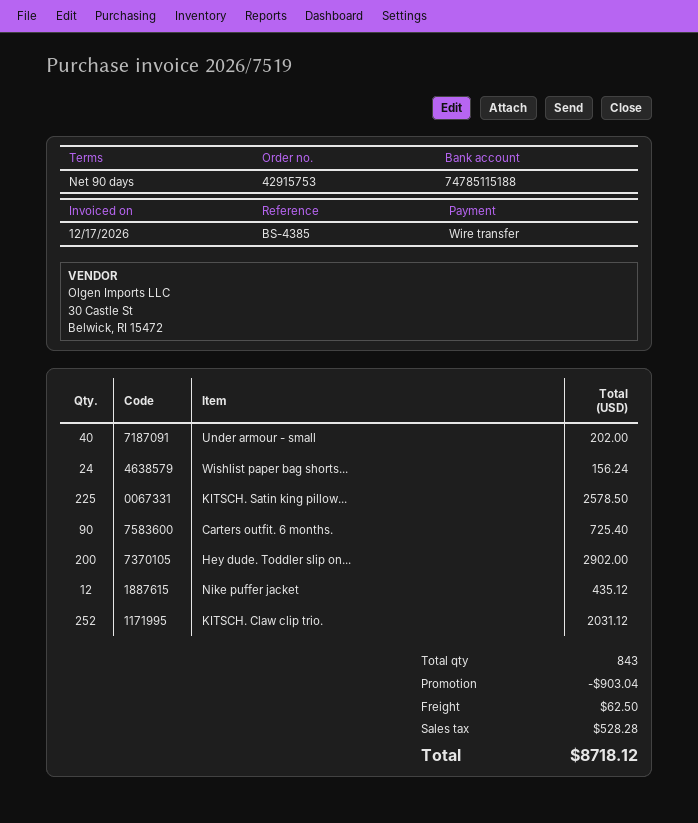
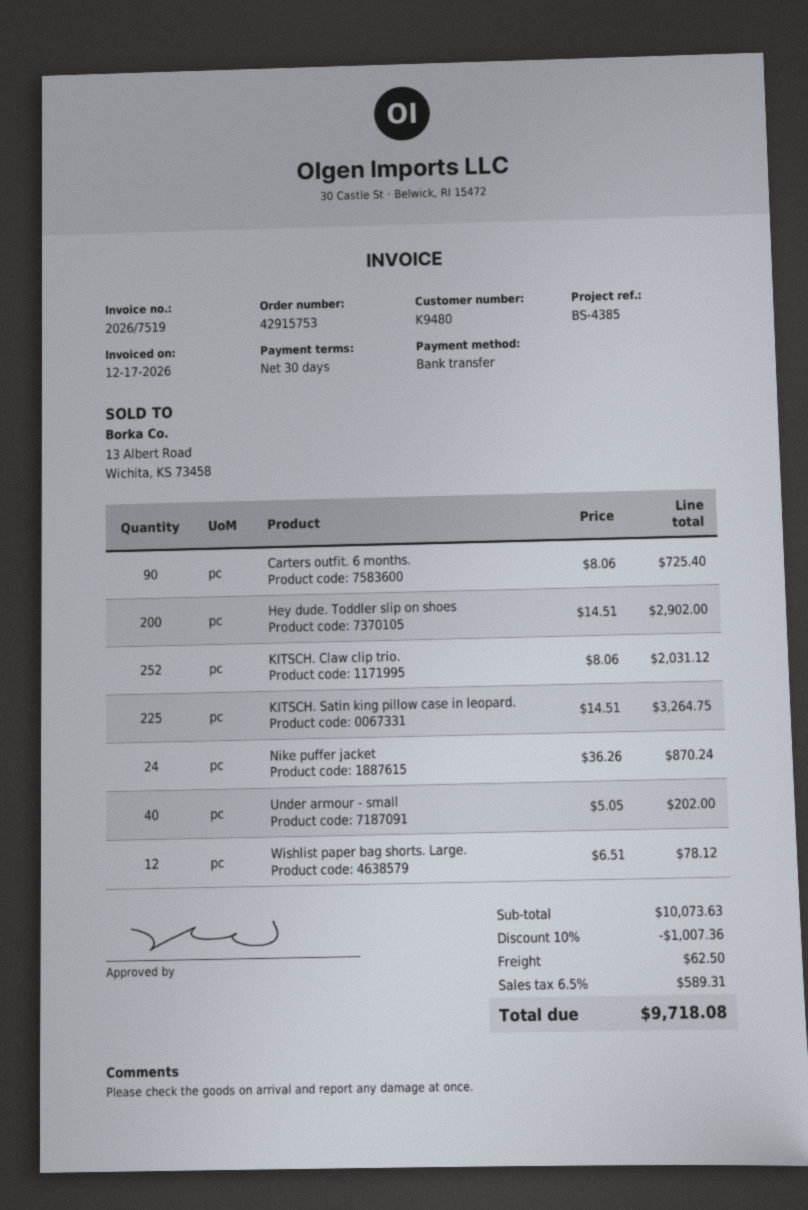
payment terms: 90 days -> 30 days
Wishlist paper bag shorts...: 24 for 156.24 -> 12 for 78.12
KITSCH. Satin king pillow...: 225 for 2578.50 -> 225 for 3264.75
Nike puffer jacket: 12 for 435.12 -> 24 for 870.24
discount: 903.04 -> 1007.36
tax: 528.28 -> 589.31
total: 8718.12 -> 9718.08

